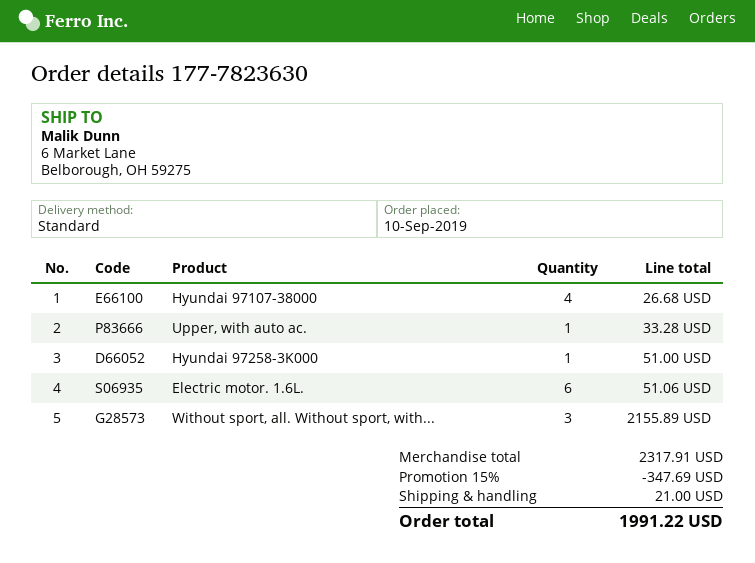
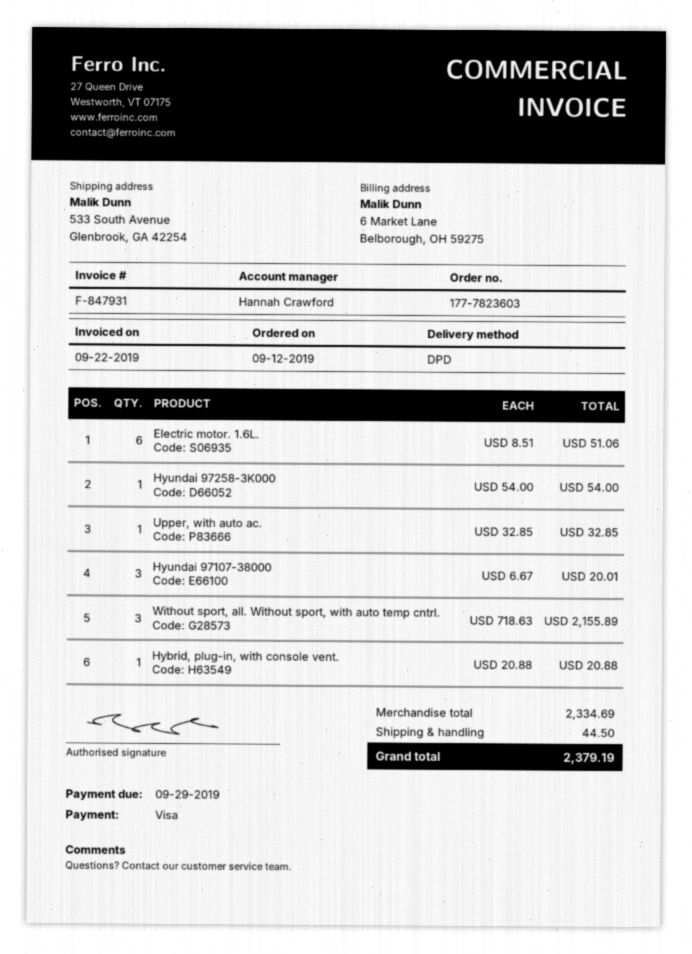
order number: 177-7823630 -> 177-7823603
order date: 2019-09-10 -> 2019-09-12
shipping method: standard -> DPD
ship to: 6 Market Lane, Belborough, OH 59275 -> 533 South Avenue, Glenbrook, GA 42254
Hyundai 97107-38000: 4 for 26.68 -> 3 for 20.01
Upper, with auto ac.: 1 for 33.28 -> 1 for 32.85
Hyundai 97258-3K000: 1 for 51.00 -> 1 for 54.00
Hybrid, plug-in, with console vent.: none -> 1 for 20.88
subtotal: 2317.91 -> 2334.69
discount: 15% = 347.69 -> none
shipping: 21.00 -> 44.50
total: 1991.22 -> 2379.19

